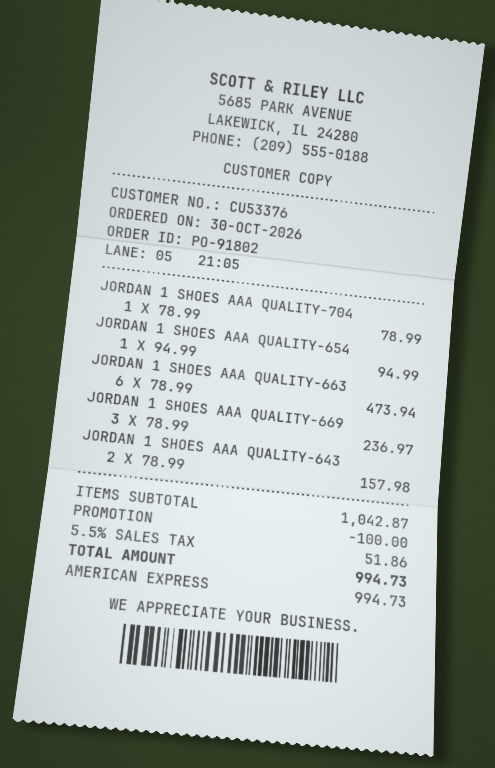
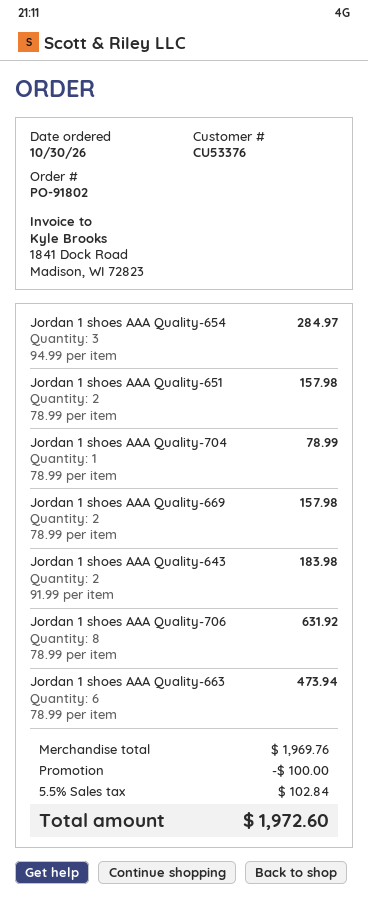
JORDAN 1 SHOES AAA QUALITY-654: 1 x 94.99 = 94.99 -> 3 x 94.99 = 284.97
JORDAN 1 SHOES AAA QUALITY-669: 3 x 78.99 = 236.97 -> 2 x 78.99 = 157.98
JORDAN 1 SHOES AAA QUALITY-643: 2 x 78.99 = 157.98 -> 2 x 91.99 = 183.98
Jordan 1 shoes AAA Quality-651: none -> 2 x 78.99 = 157.98
Jordan 1 shoes AAA Quality-706: none -> 8 x 78.99 = 631.92
subtotal: 1042.87 -> 1969.76
tax: 5.5% = 51.86 -> 5.5% = 102.84
total: 994.73 -> 1972.60

